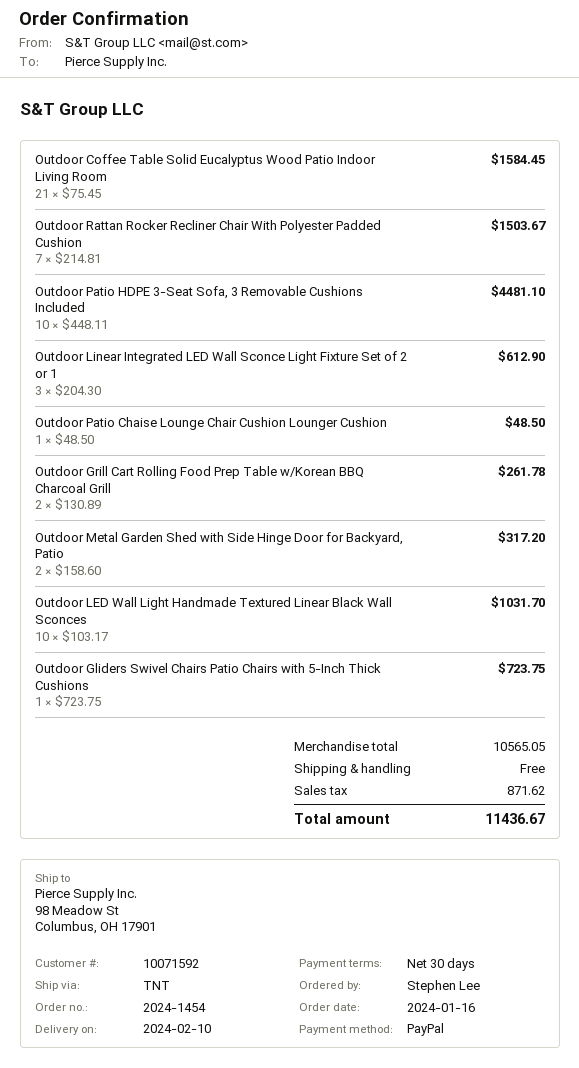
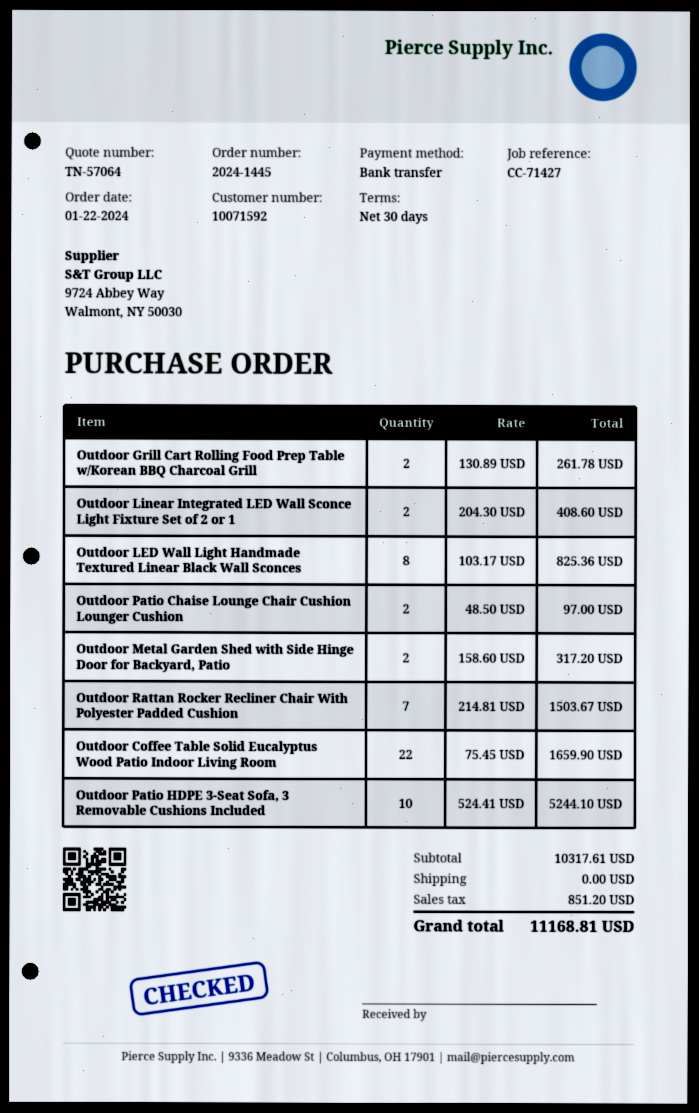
order number: 2024-1454 -> 2024-1445
order date: 2024-01-16 -> 2024-01-22
payment method: PayPal -> bank transfer
Outdoor Coffee Table Solid Eucalyptus Wood Patio Indoor Living Room: 21 x 75.45 = 1584.45 -> 22 x 75.45 = 1659.90
Outdoor Patio HDPE 3-Seat Sofa, 3 Removable Cushions Included: 10 x 448.11 = 4481.10 -> 10 x 524.41 = 5244.10
Outdoor Linear Integrated LED Wall Sconce Light Fixture Set of 2 or 1: 3 x 204.30 = 612.90 -> 2 x 204.30 = 408.60
Outdoor Patio Chaise Lounge Chair Cushion Lounger Cushion: 1 x 48.50 = 48.50 -> 2 x 48.50 = 97.00
Outdoor LED Wall Light Handmade Textured Linear Black Wall Sconces: 10 x 103.17 = 1031.70 -> 8 x 103.17 = 825.36
Outdoor Gliders Swivel Chairs Patio Chairs with 5-Inch Thick Cushions: 1 x 723.75 = 723.75 -> none
subtotal: 10565.05 -> 10317.61
tax: 871.62 -> 851.20
total: 11436.67 -> 11168.81

